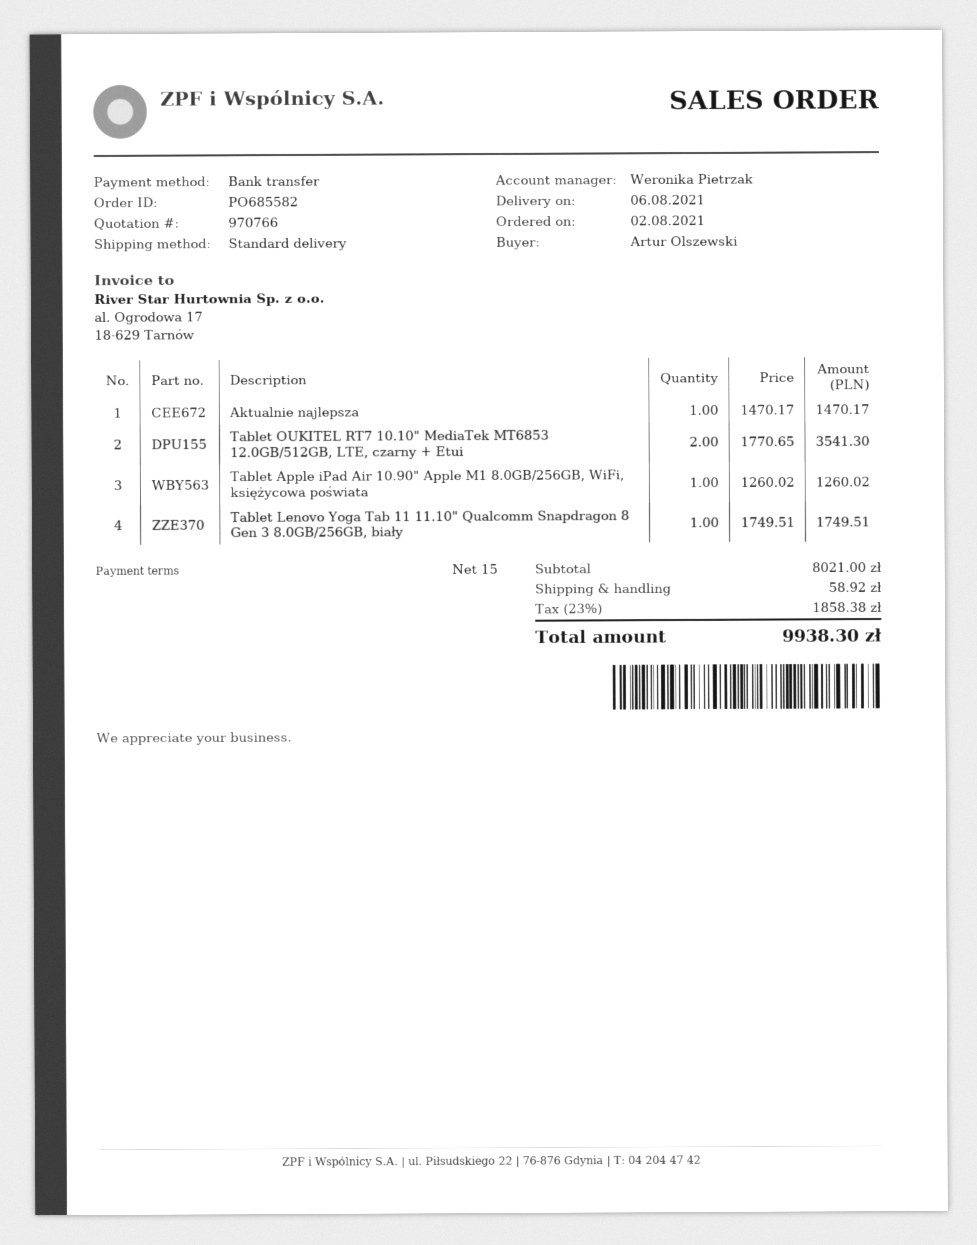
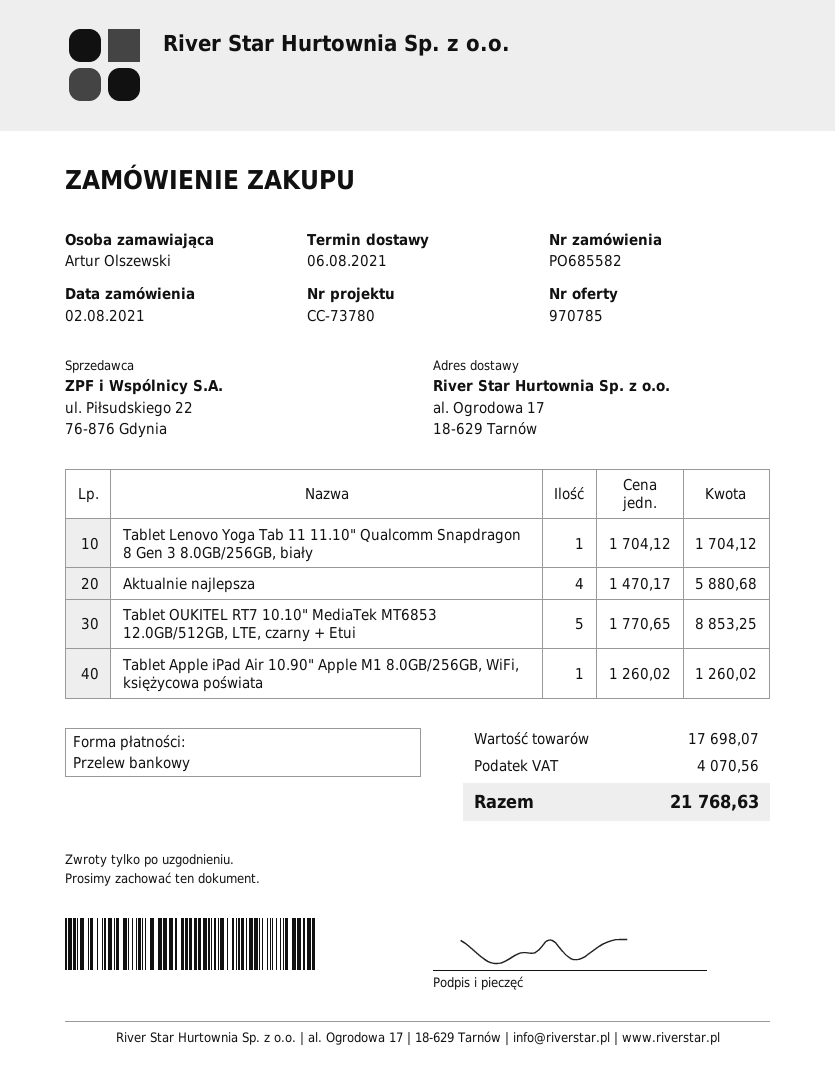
quote number: 970766 -> 970785
Aktualnie najlepsza: 1 x 1470.17 = 1470.17 -> 4 x 1470.17 = 5880.68
Tablet OUKITEL RT7 10.10" MediaTek MT6853 12.0GB/512GB, LTE, czarny + Etui: 2 x 1770.65 = 3541.30 -> 5 x 1770.65 = 8853.25
Tablet Lenovo Yoga Tab 11 11.10" Qualcomm Snapdragon 8 Gen 3 8.0GB/256GB, biały: 1 x 1749.51 = 1749.51 -> 1 x 1704.12 = 1704.12
subtotal: 8021.00 -> 17698.07
shipping: 58.92 -> none
tax: 1858.38 -> 4070.56
total: 9938.30 -> 21768.63

